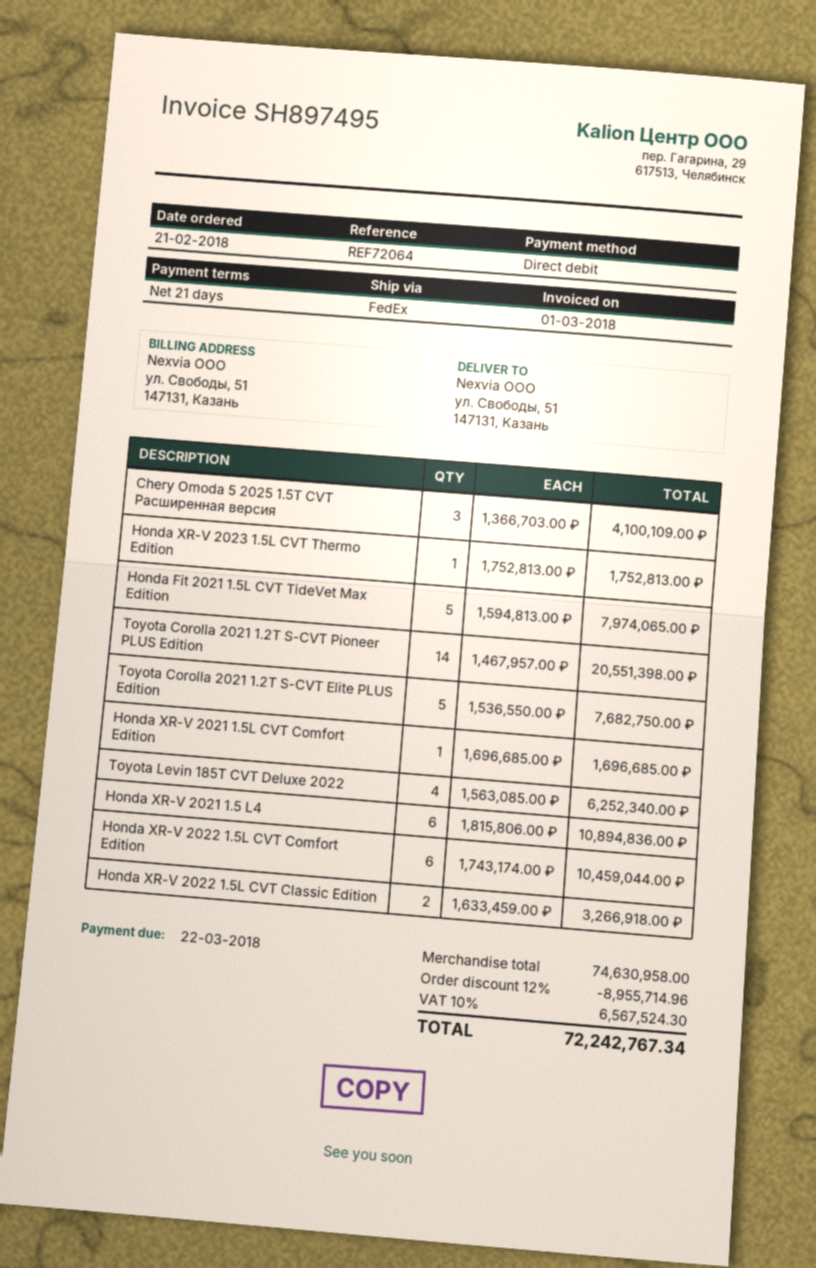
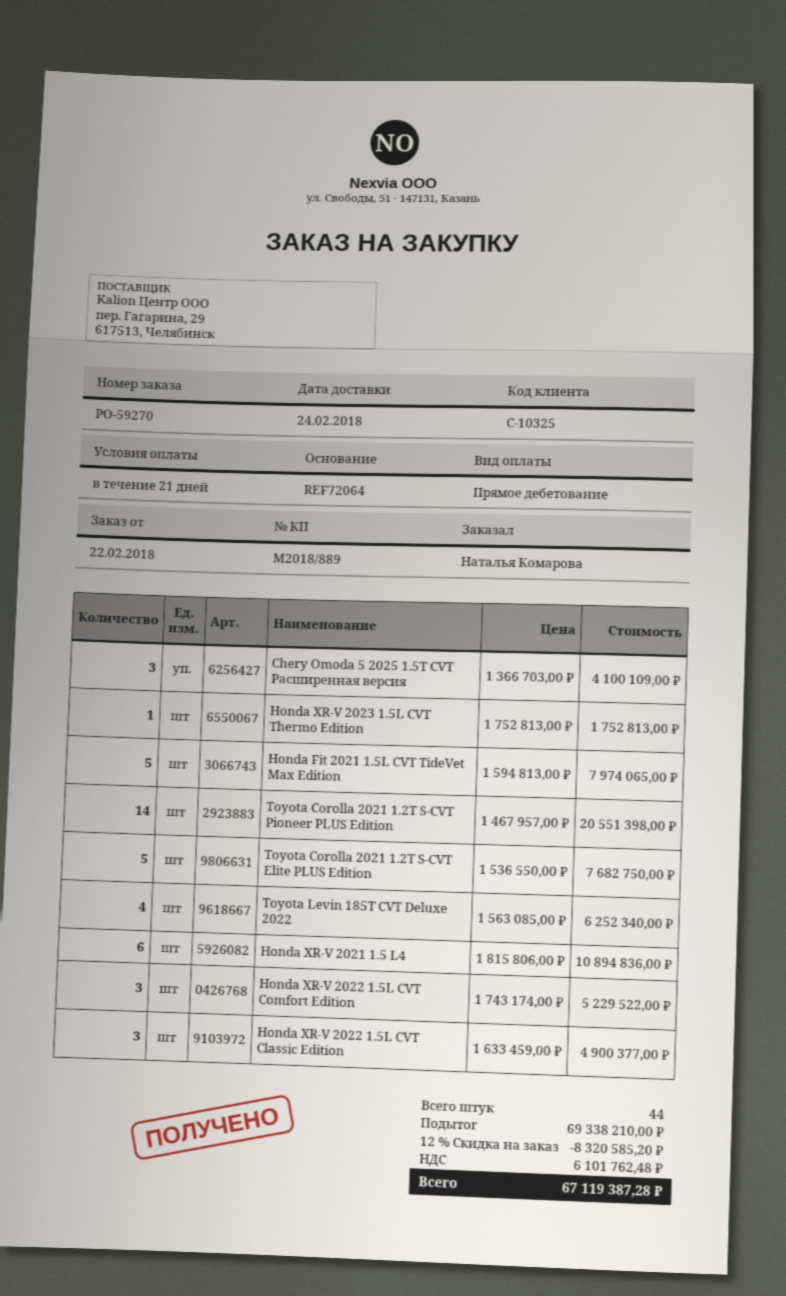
order date: 2018-02-21 -> 2018-02-22
Honda XR-V 2021 1.5L CVT Comfort Edition: 1 x 1696685.00 = 1696685.00 -> none
Honda XR-V 2022 1.5L CVT Comfort Edition: 6 x 1743174.00 = 10459044.00 -> 3 x 1743174.00 = 5229522.00
Honda XR-V 2022 1.5L CVT Classic Edition: 2 x 1633459.00 = 3266918.00 -> 3 x 1633459.00 = 4900377.00
subtotal: 74630958.00 -> 69338210.00
discount: 12% = 8955714.96 -> 12% = 8320585.20
tax: 6567524.30 -> 6101762.48
total: 72242767.34 -> 67119387.28

